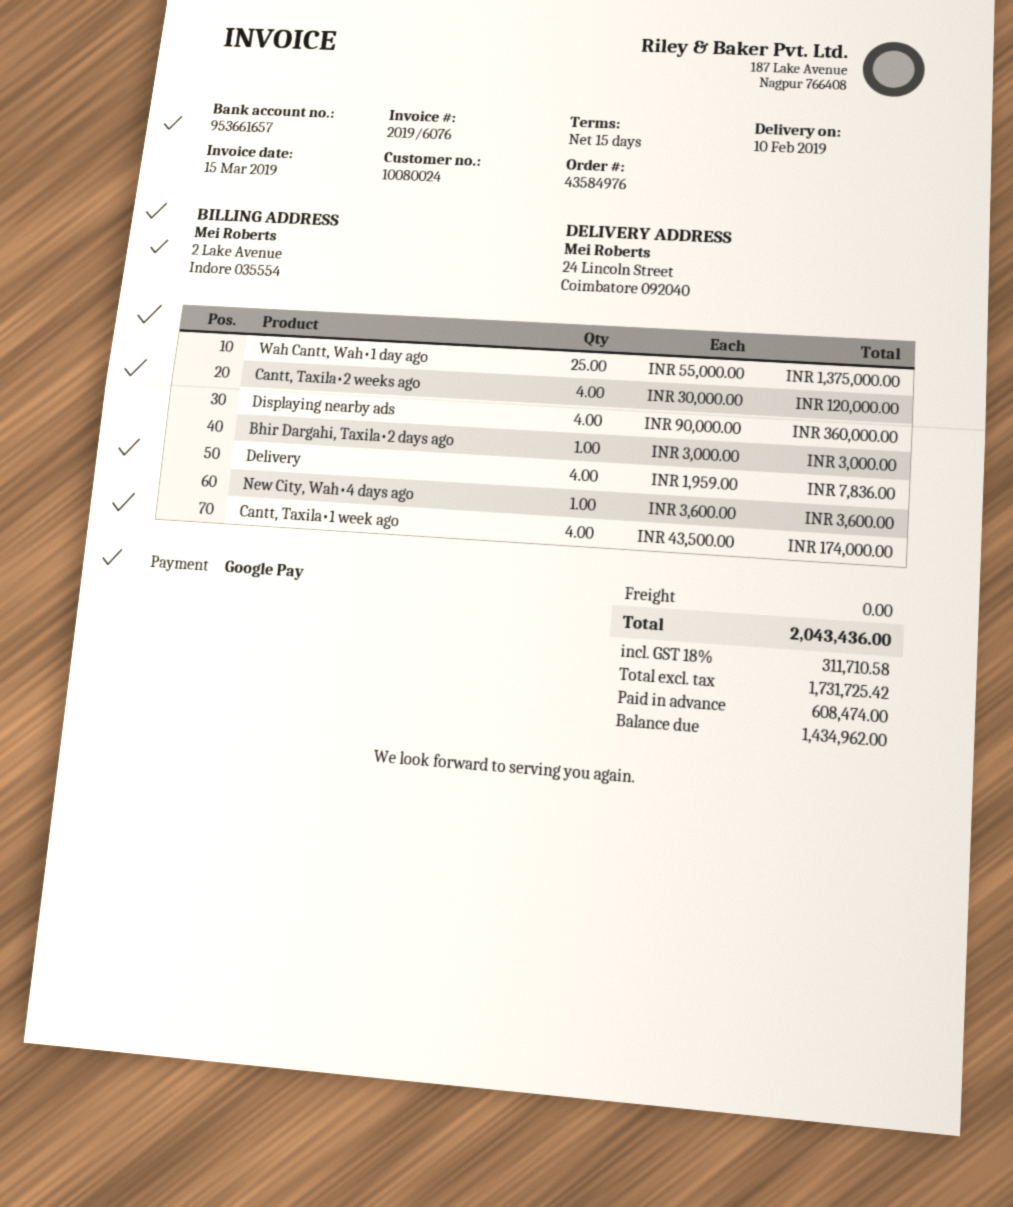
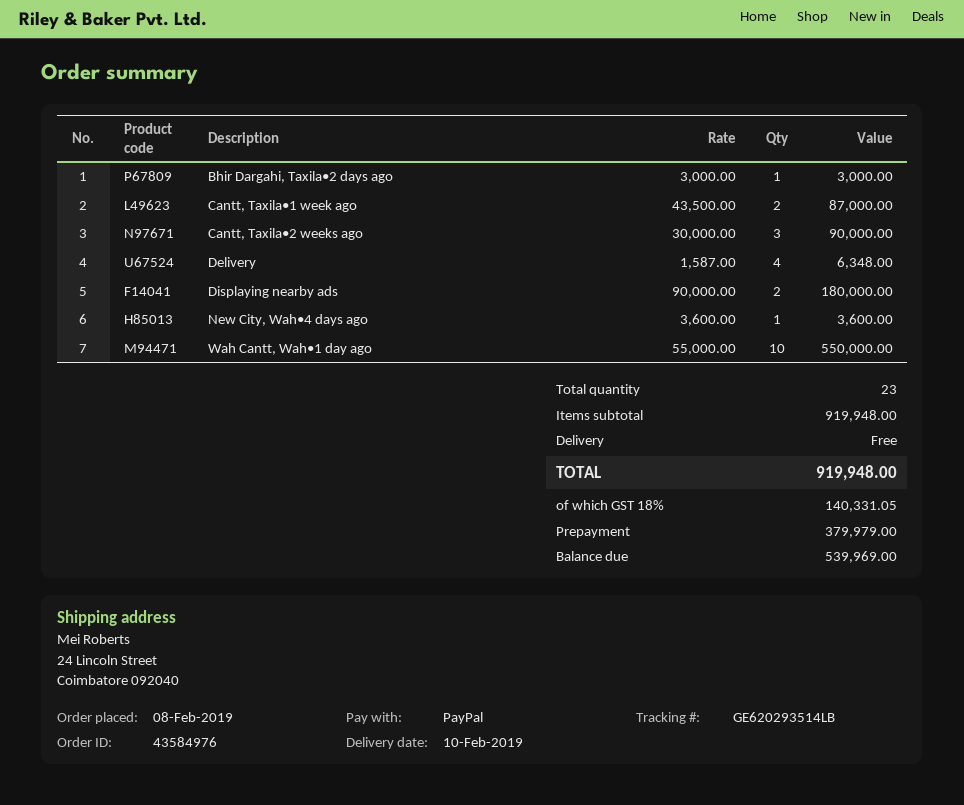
payment method: Google Pay -> PayPal
Wah Cantt, Wah•1 day ago: 25 x 55000.00 = 1375000.00 -> 10 x 55000.00 = 550000.00
Cantt, Taxila•2 weeks ago: 4 x 30000.00 = 120000.00 -> 3 x 30000.00 = 90000.00
Displaying nearby ads: 4 x 90000.00 = 360000.00 -> 2 x 90000.00 = 180000.00
Delivery: 4 x 1959.00 = 7836.00 -> 4 x 1587.00 = 6348.00
Cantt, Taxila•1 week ago: 4 x 43500.00 = 174000.00 -> 2 x 43500.00 = 87000.00
tax: 18% = 311710.58 -> 18% = 140331.05
total: 2043436.00 -> 919948.00
deposit: 608474.00 -> 379979.00
balance: 1434962.00 -> 539969.00

